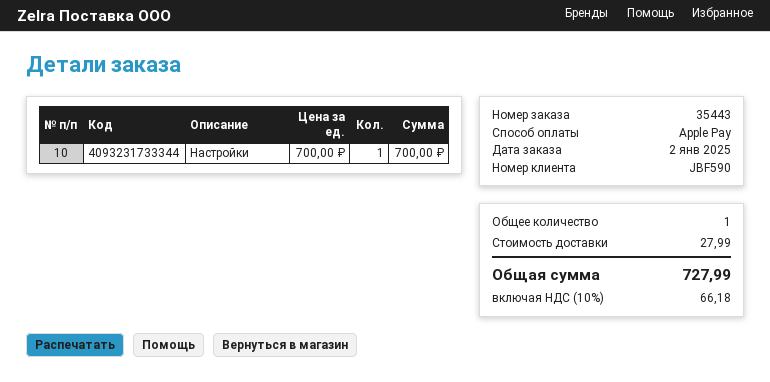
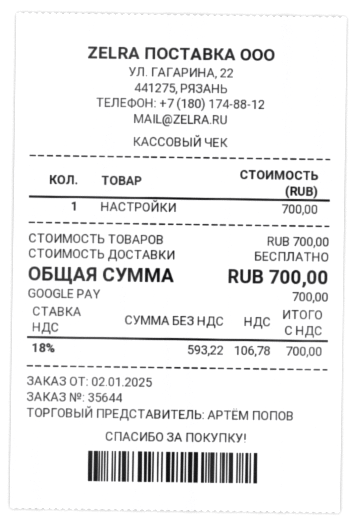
order number: 35443 -> 35644
payment method: Apple Pay -> Google Pay
shipping: 27.99 -> 0.00
tax: 10% = 66.18 -> 18% = 106.78
total: 727.99 -> 700.00

